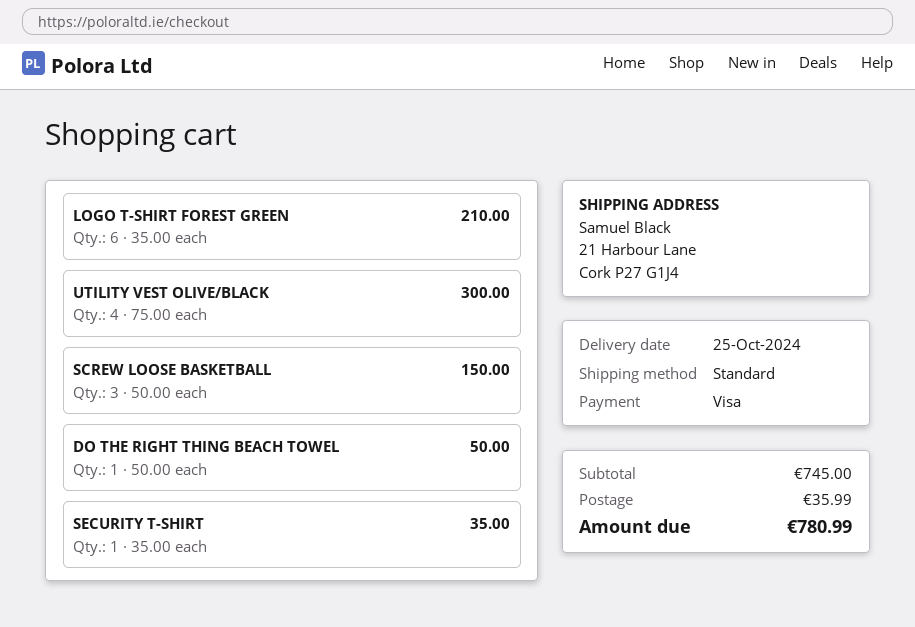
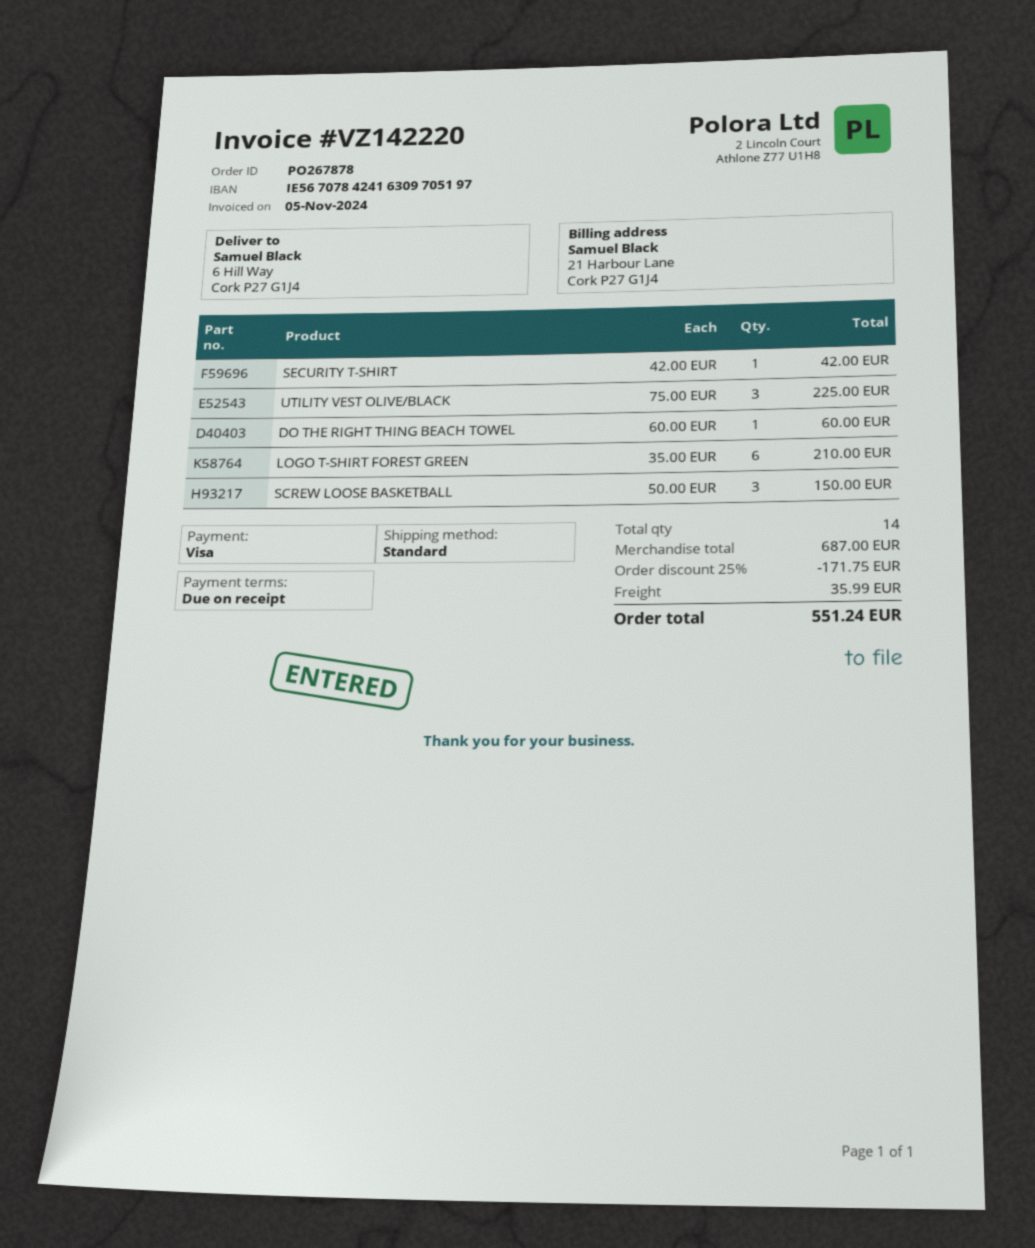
ship to: 21 Harbour Lane, Cork P27 G1J4 -> 6 Hill Way, Cork P27 G1J4
UTILITY VEST OLIVE/BLACK: 4 x 75.00 = 300.00 -> 3 x 75.00 = 225.00
DO THE RIGHT THING BEACH TOWEL: 1 x 50.00 = 50.00 -> 1 x 60.00 = 60.00
SECURITY T-SHIRT: 1 x 35.00 = 35.00 -> 1 x 42.00 = 42.00
subtotal: 745.00 -> 687.00
discount: none -> 25% = 171.75
total: 780.99 -> 551.24

